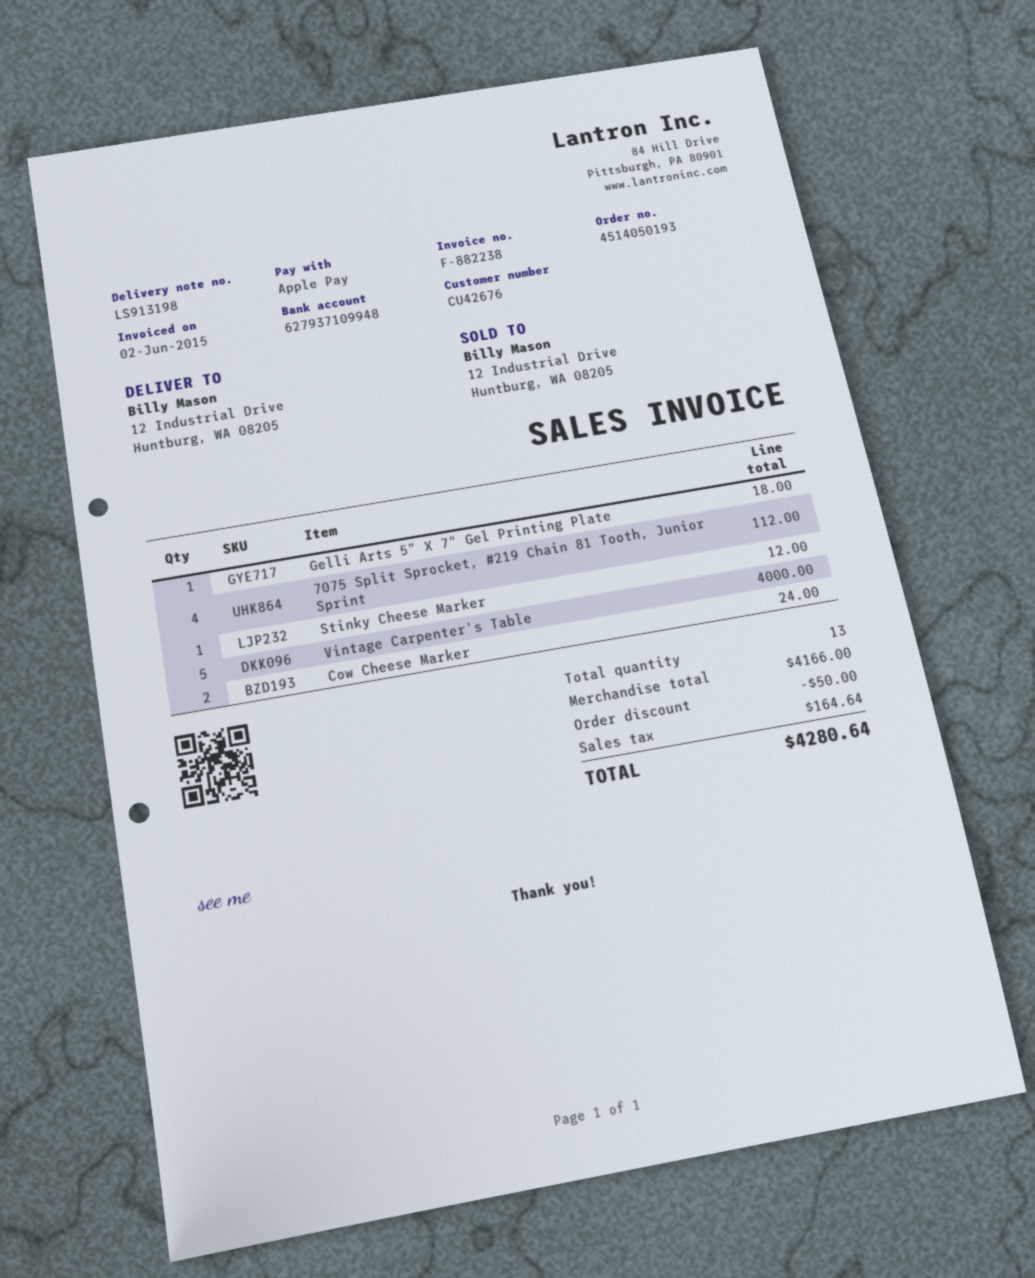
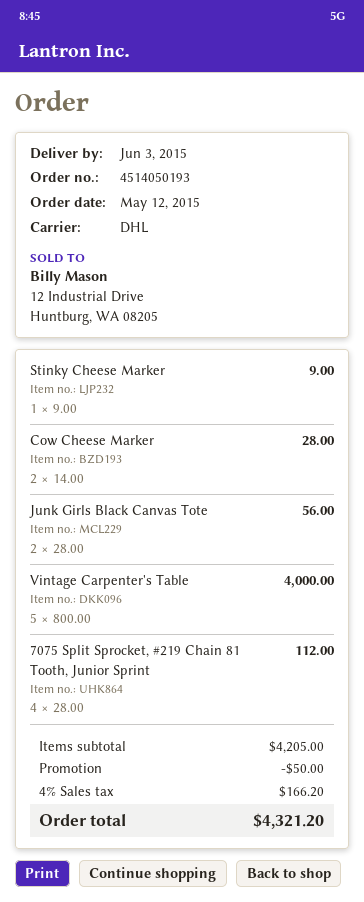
Gelli Arts 5" X 7" Gel Printing Plate: 1 for 18.00 -> none
Stinky Cheese Marker: 1 for 12.00 -> 1 for 9.00
Cow Cheese Marker: 2 for 24.00 -> 2 for 28.00
Junk Girls Black Canvas Tote: none -> 2 for 56.00
subtotal: 4166.00 -> 4205.00
tax: 164.64 -> 166.20
total: 4280.64 -> 4321.20

